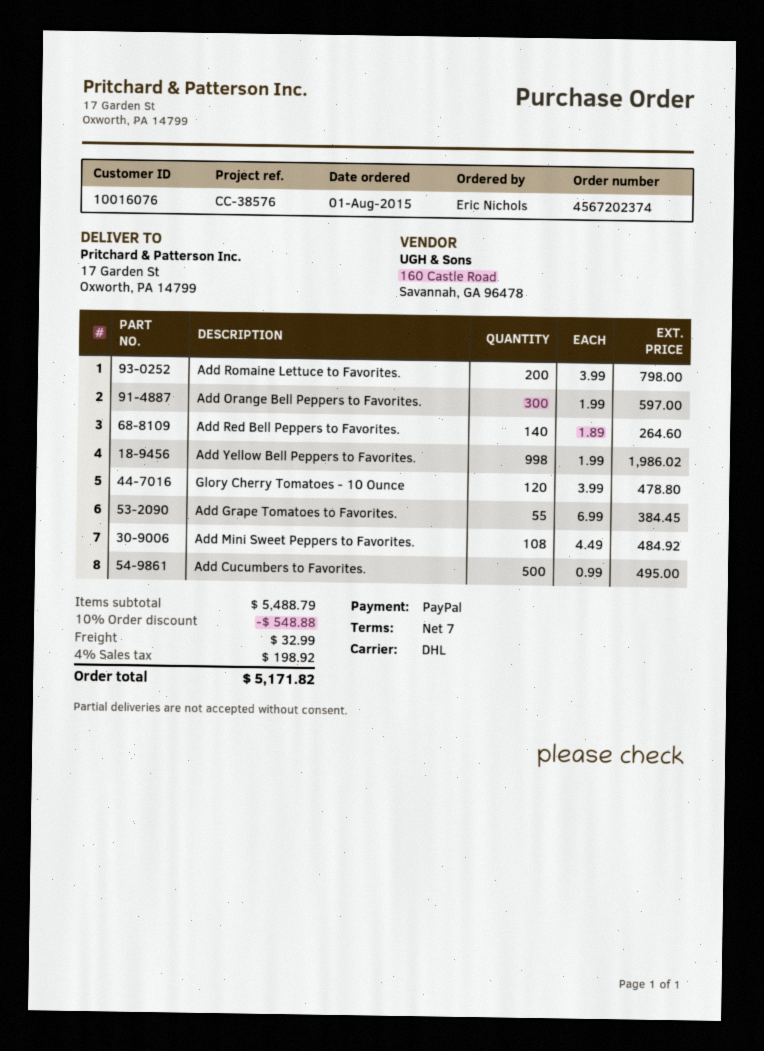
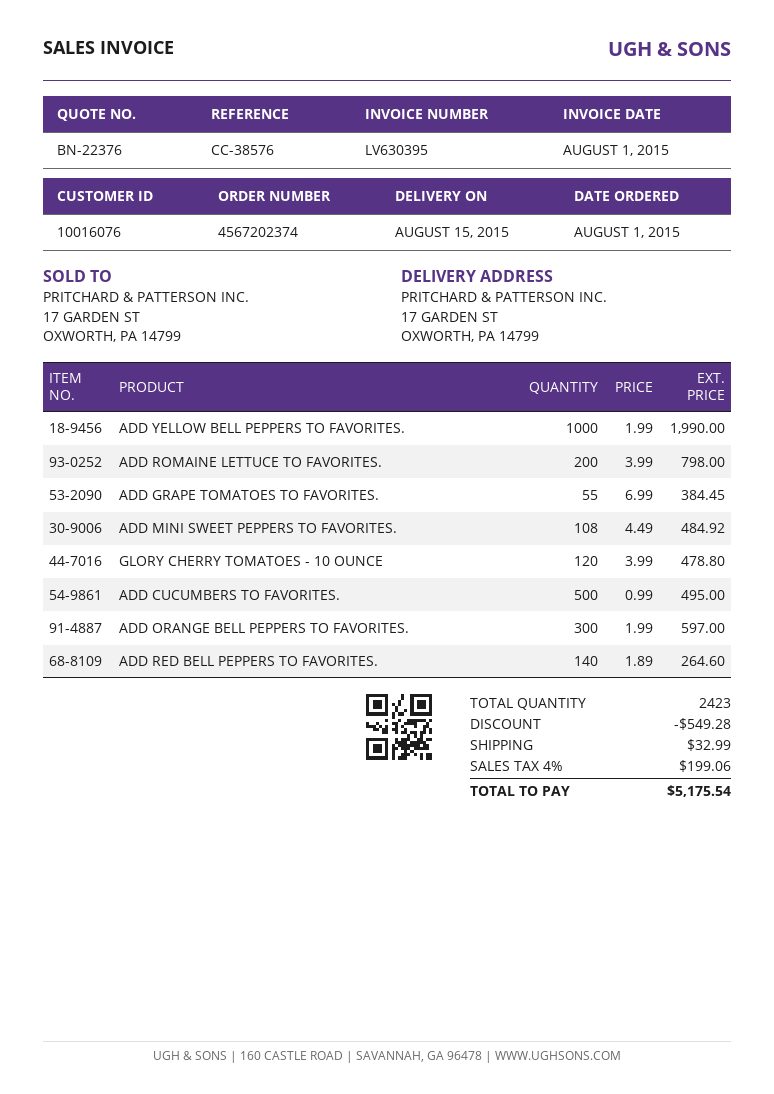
Add Yellow Bell Peppers to Favorites.: 998 x 1.99 = 1986.02 -> 1000 x 1.99 = 1990.00
discount: 548.88 -> 549.28
tax: 4% = 198.92 -> 4% = 199.06
total: 5171.82 -> 5175.54

